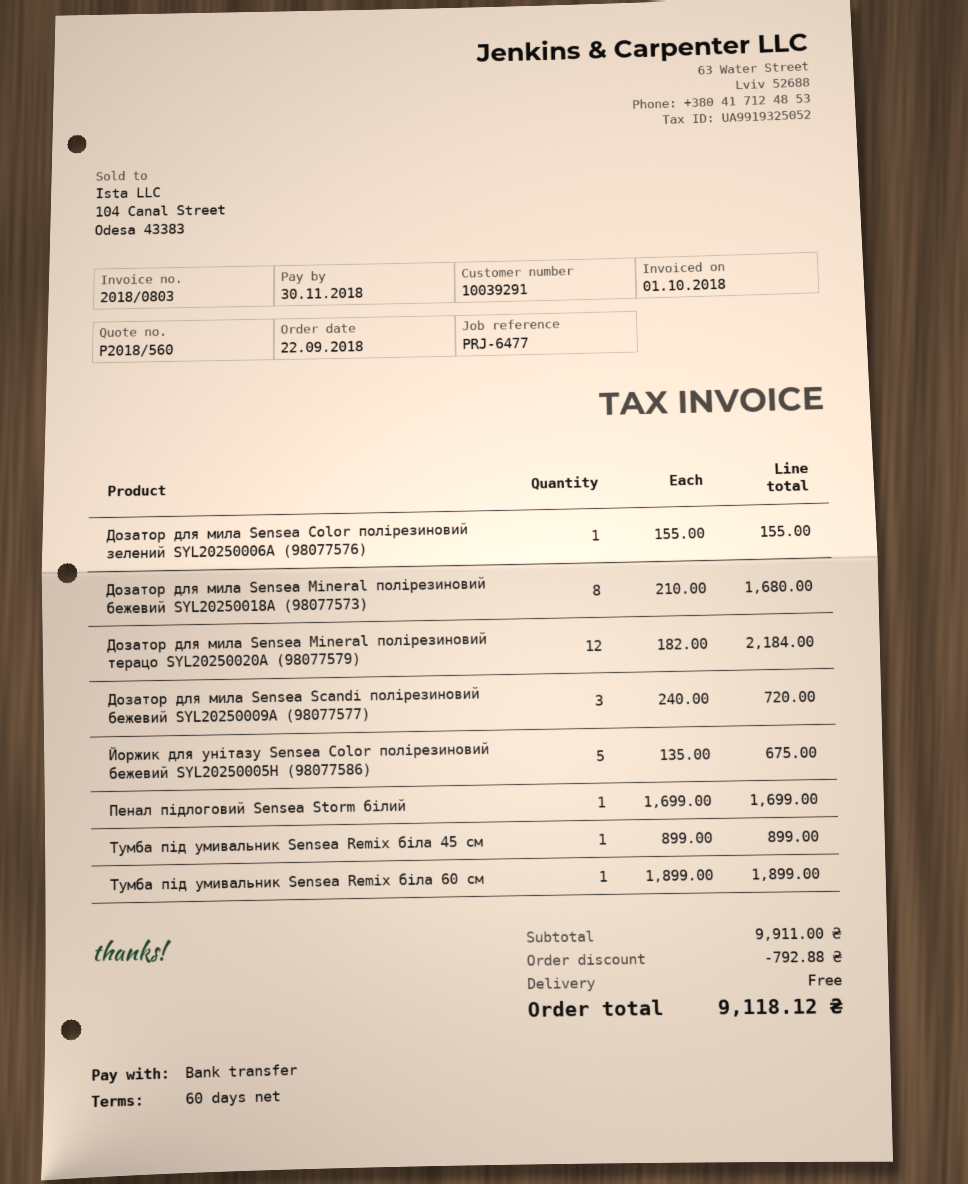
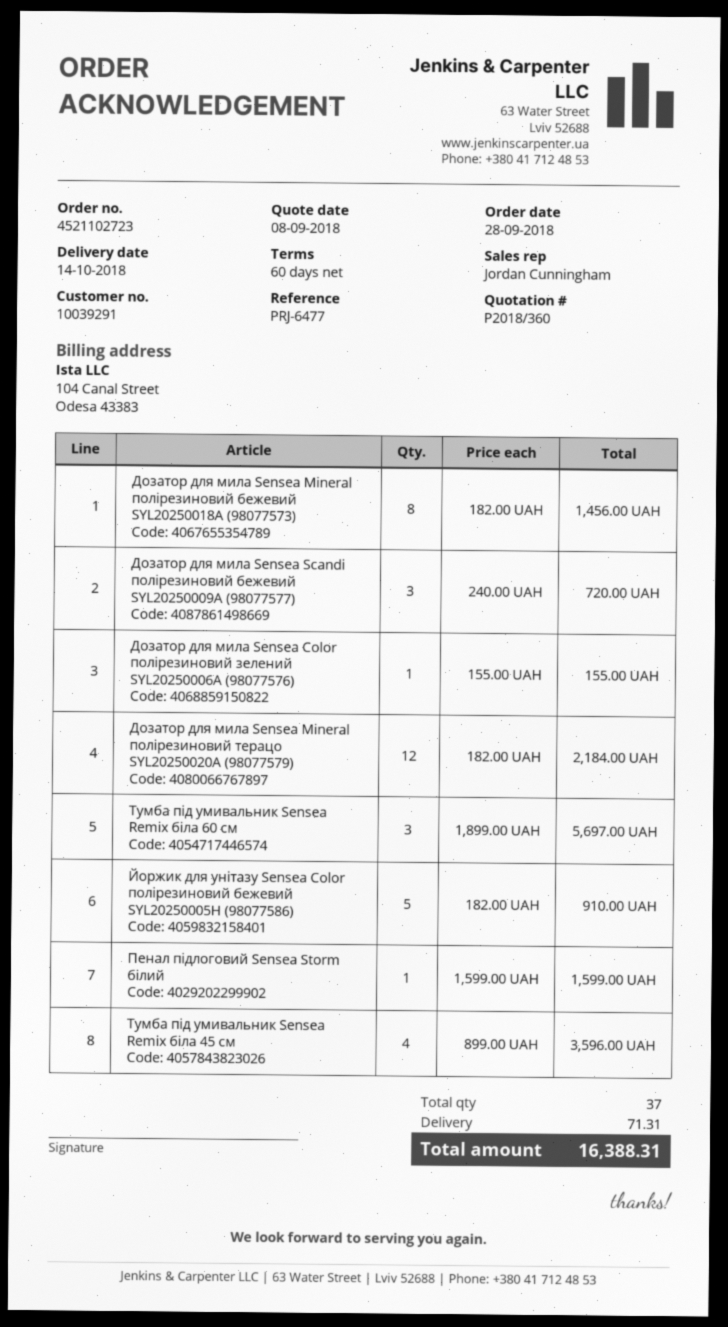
quote number: P2018/560 -> P2018/360
order date: 2018-09-22 -> 2018-09-28
Дозатор для мила Sensea Mineral полірезиновий бежевий SYL20250018A (98077573): 8 x 210.00 = 1680.00 -> 8 x 182.00 = 1456.00
Йоржик для унітазу Sensea Color полірезиновий бежевий SYL20250005H (98077586): 5 x 135.00 = 675.00 -> 5 x 182.00 = 910.00
Пенал підлоговий Sensea Storm білий: 1 x 1699.00 = 1699.00 -> 1 x 1599.00 = 1599.00
Тумба під умивальник Sensea Remix біла 45 см: 1 x 899.00 = 899.00 -> 4 x 899.00 = 3596.00
Тумба під умивальник Sensea Remix біла 60 см: 1 x 1899.00 = 1899.00 -> 3 x 1899.00 = 5697.00
discount: 792.88 -> none
shipping: 0.00 -> 71.31
total: 9118.12 -> 16388.31

